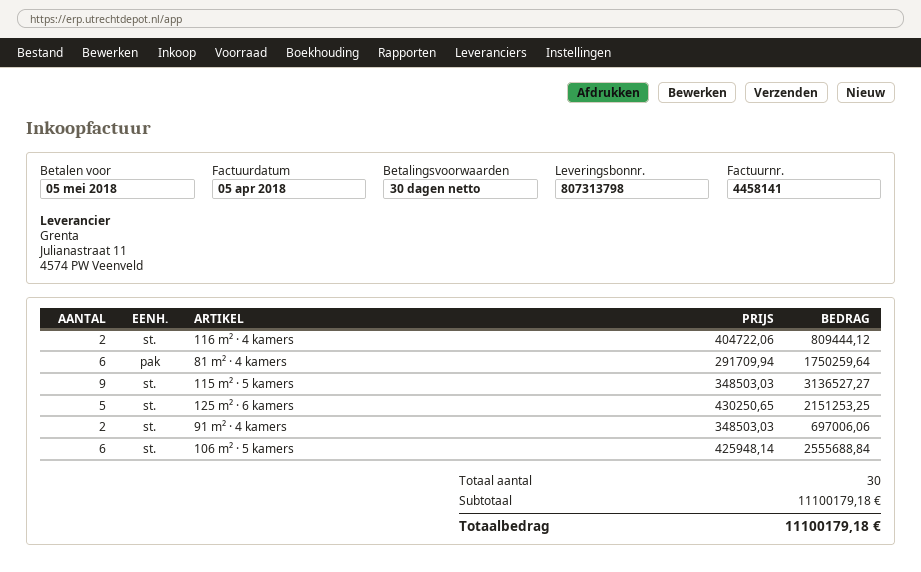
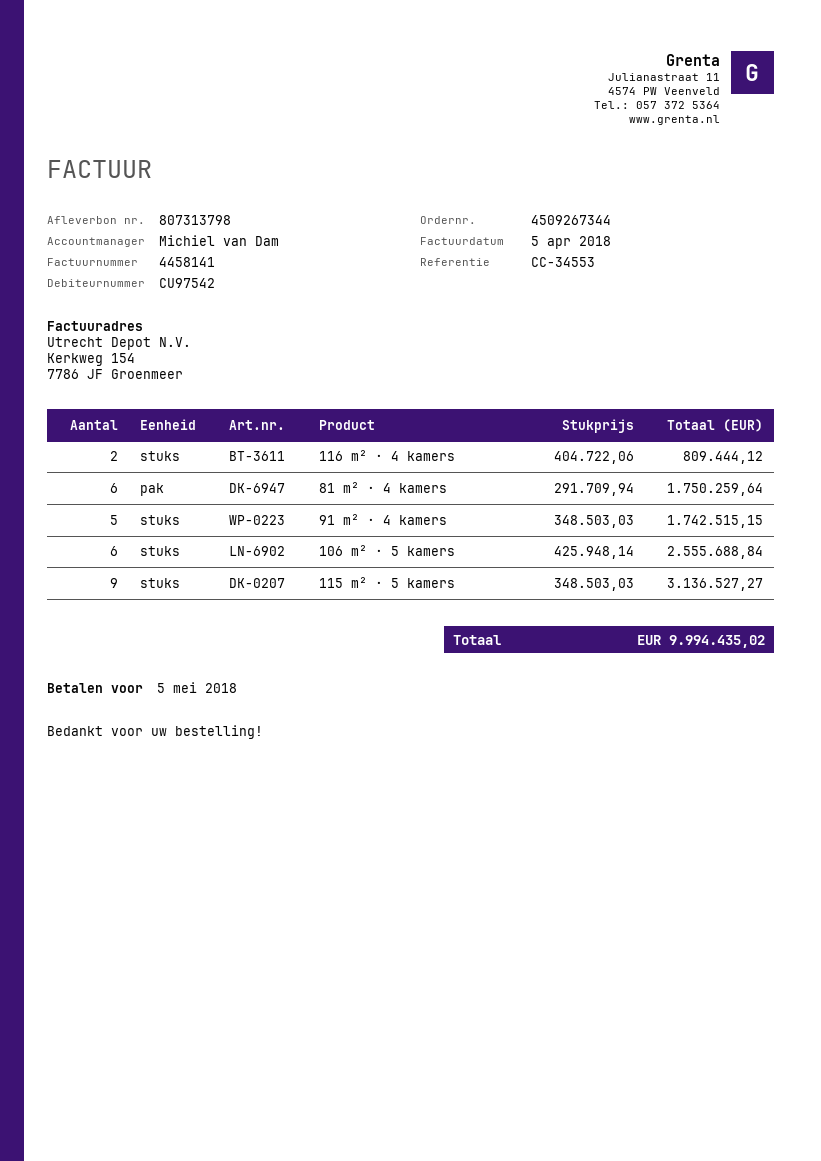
125 m² · 6 kamers: 5 x 430250.65 = 2151253.25 -> none
91 m² · 4 kamers: 2 x 348503.03 = 697006.06 -> 5 x 348503.03 = 1742515.15
total: 11100179.18 -> 9994435.02

